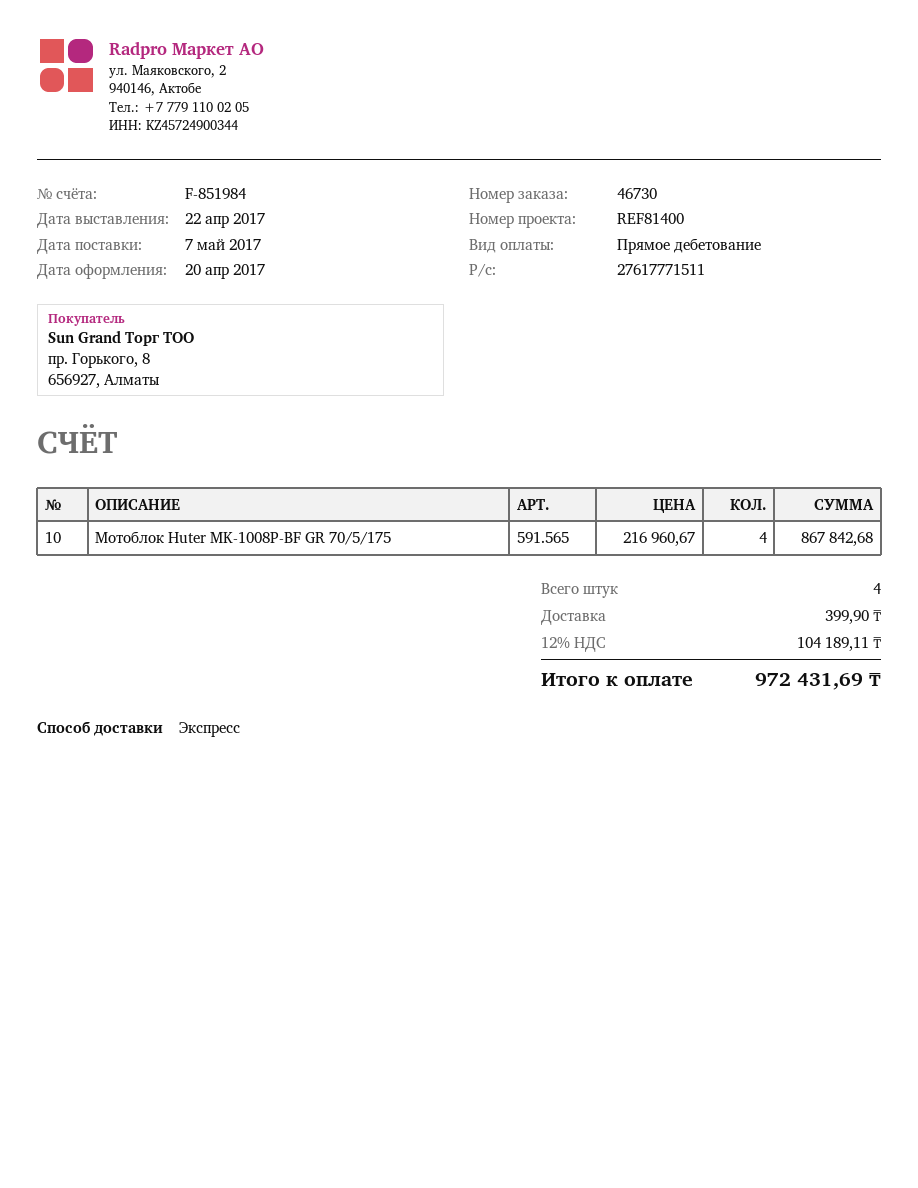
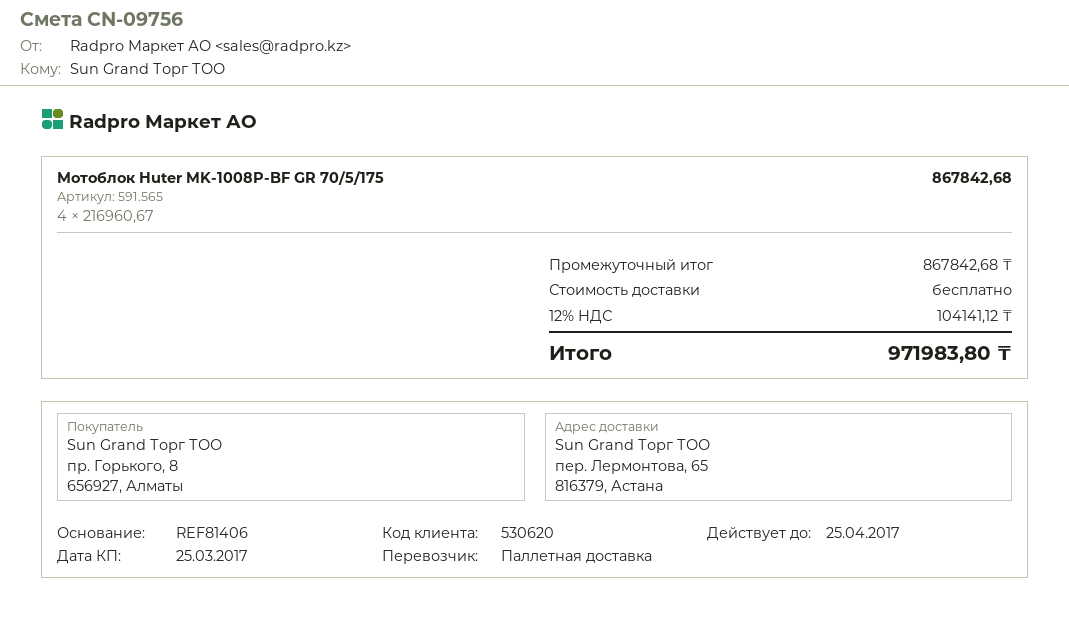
reference: REF81400 -> REF81406
shipping method: express -> pallet freight
shipping: 399.90 -> 0.00
tax: 12% = 104189.11 -> 12% = 104141.12
total: 972431.69 -> 971983.80

